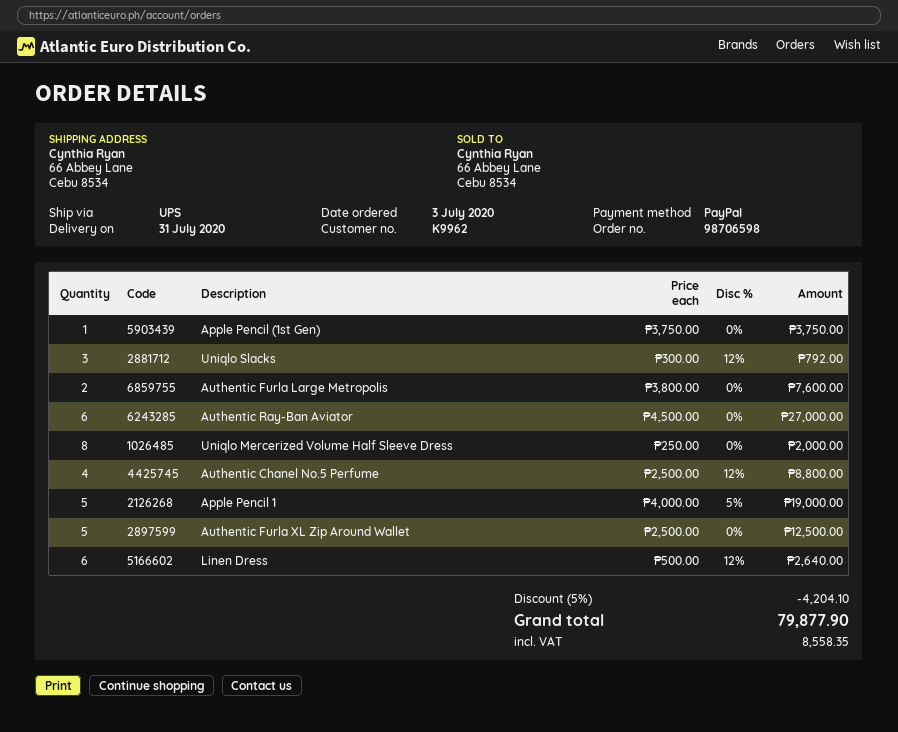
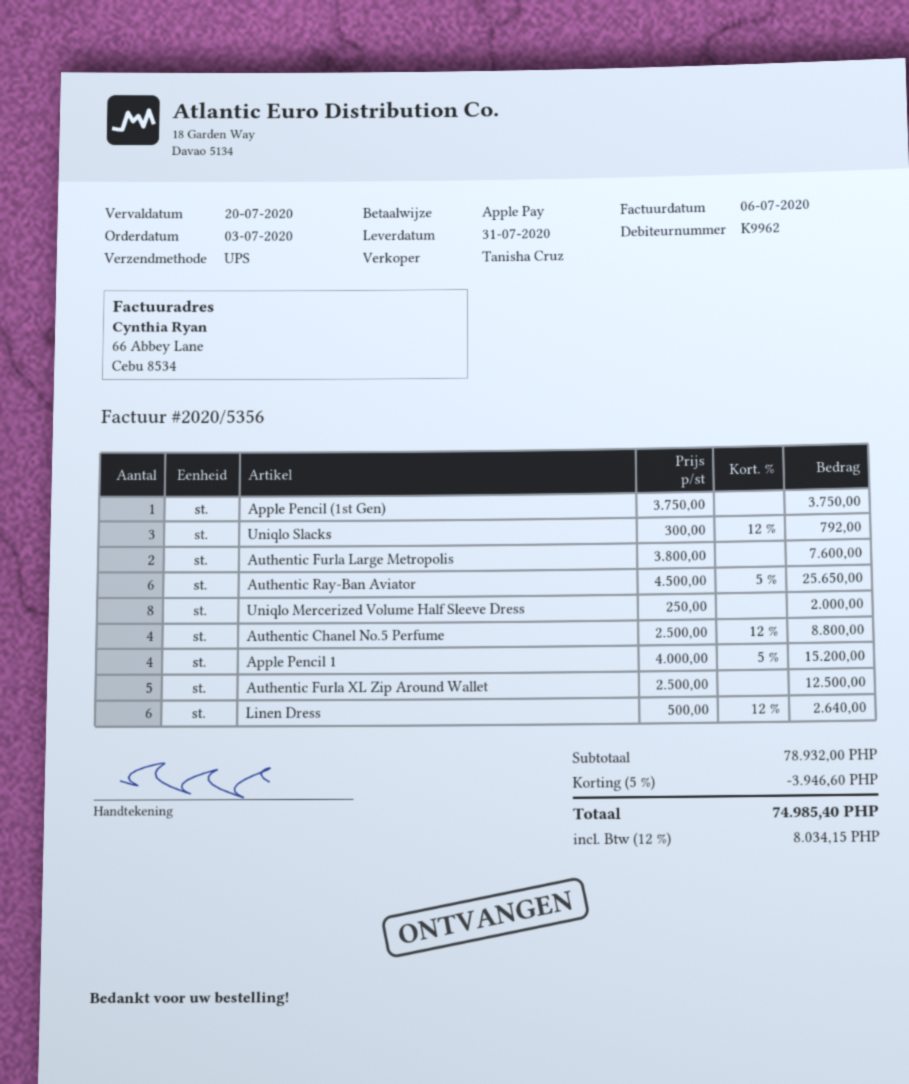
payment method: PayPal -> Apple Pay
Authentic Ray-Ban Aviator: 6 x 4500.00 = 27000.00 -> 6 x 4500.00 - 5% = 25650.00
Apple Pencil 1: 5 x 4000.00 - 5% = 19000.00 -> 4 x 4000.00 - 5% = 15200.00
discount: 5% = 4204.10 -> 5% = 3946.60
tax: 8558.35 -> 8034.15
total: 79877.90 -> 74985.40

